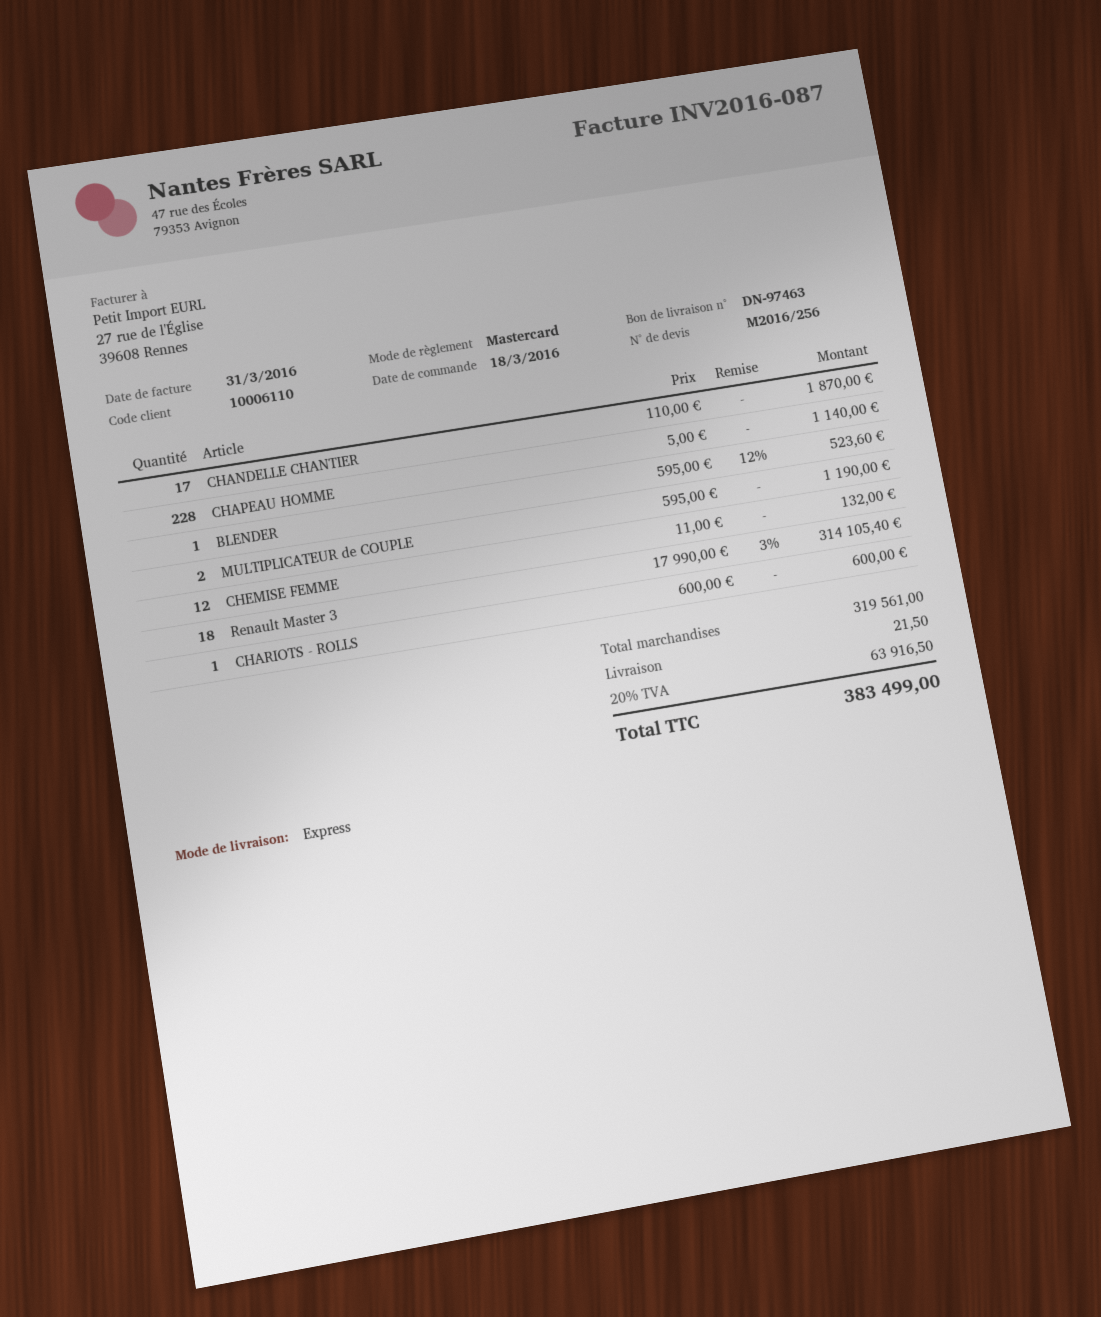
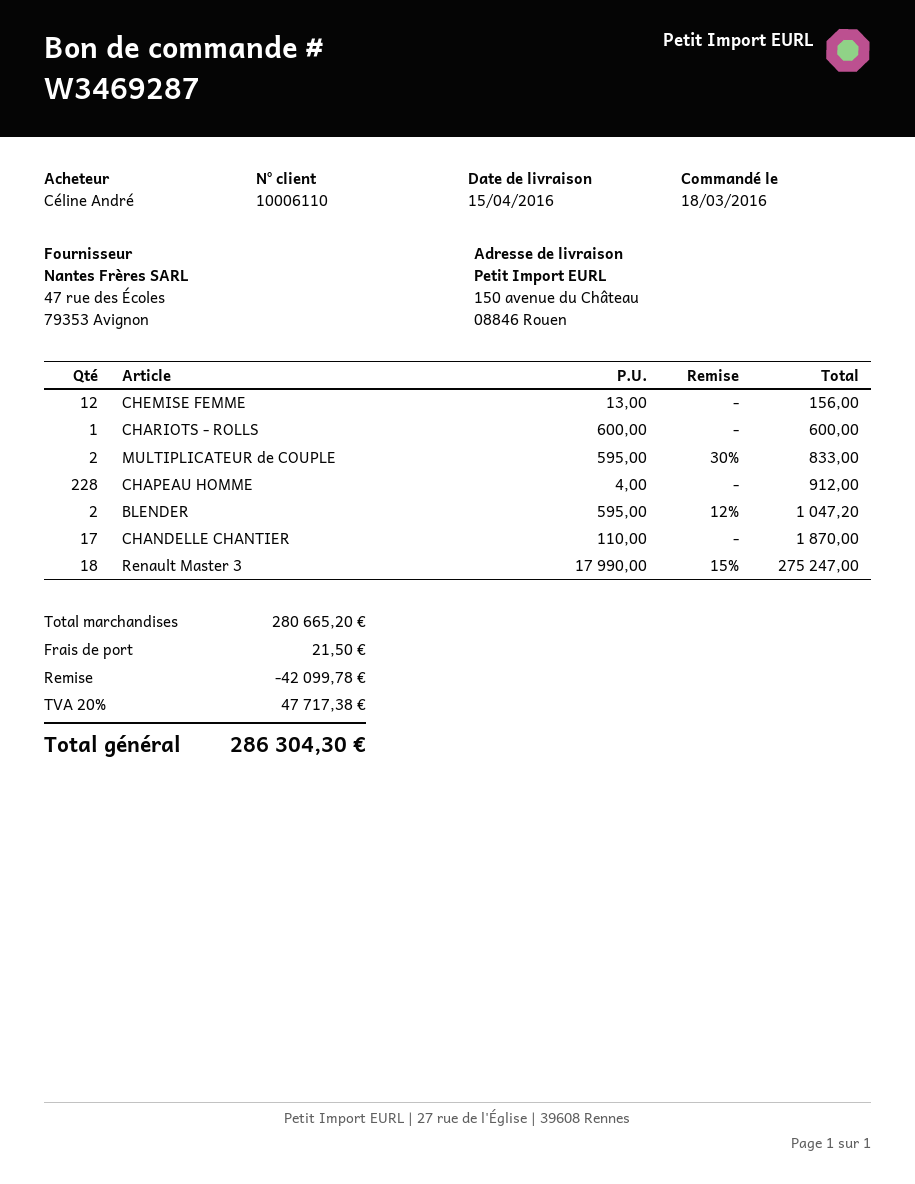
CHAPEAU HOMME: 228 x 5.00 = 1140.00 -> 228 x 4.00 = 912.00
BLENDER: 1 x 595.00 - 12% = 523.60 -> 2 x 595.00 - 12% = 1047.20
MULTIPLICATEUR de COUPLE: 2 x 595.00 = 1190.00 -> 2 x 595.00 - 30% = 833.00
CHEMISE FEMME: 12 x 11.00 = 132.00 -> 12 x 13.00 = 156.00
Renault Master 3: 18 x 17990.00 - 3% = 314105.40 -> 18 x 17990.00 - 15% = 275247.00
subtotal: 319561.00 -> 280665.20
discount: none -> 42099.78
tax: 20% = 63916.50 -> 20% = 47717.38
total: 383499.00 -> 286304.30

